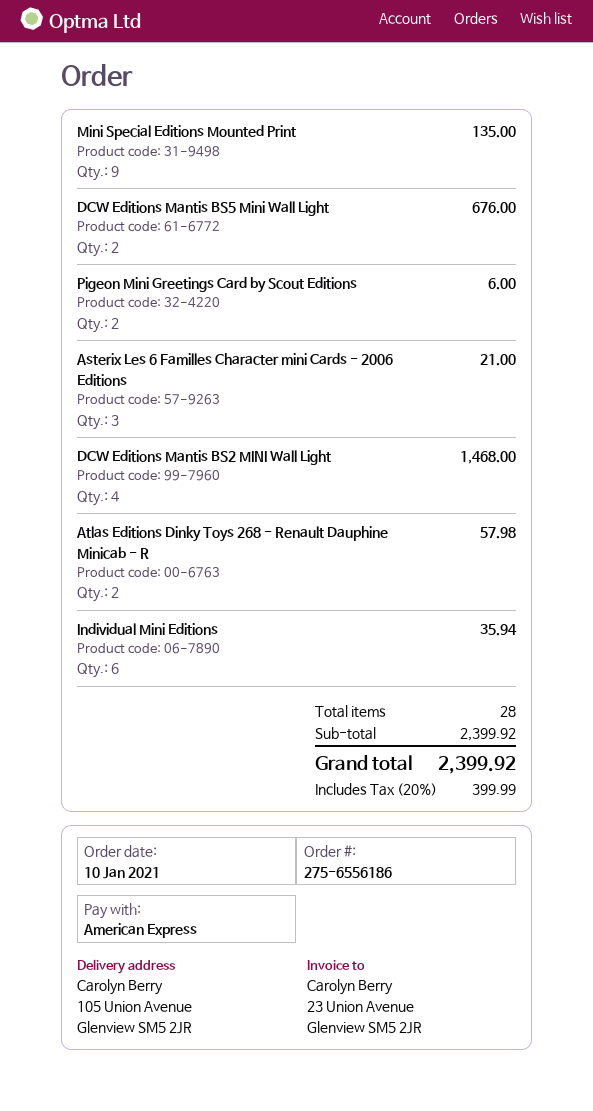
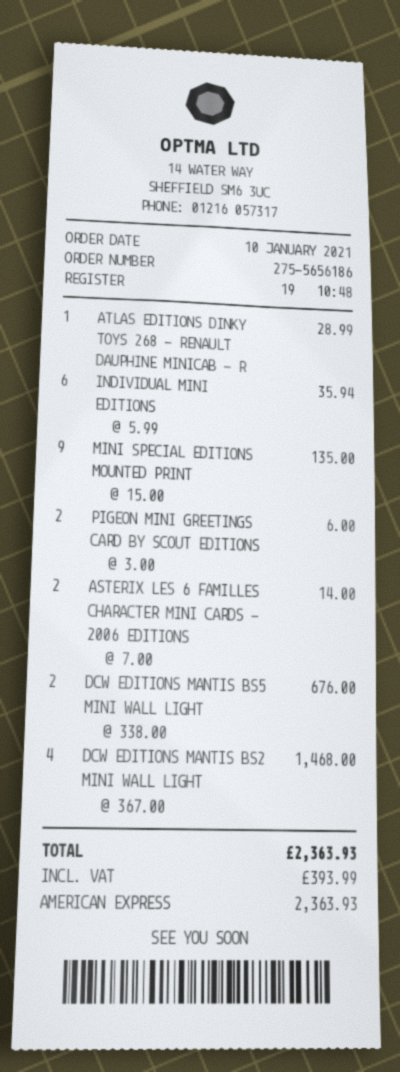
order number: 275-6556186 -> 275-5656186
Asterix Les 6 Familles Character mini Cards - 2006 Editions: 3 for 21.00 -> 2 for 14.00
Atlas Editions Dinky Toys 268 - Renault Dauphine Minicab - R: 2 for 57.98 -> 1 for 28.99
tax: 399.99 -> 393.99
total: 2399.92 -> 2363.93

